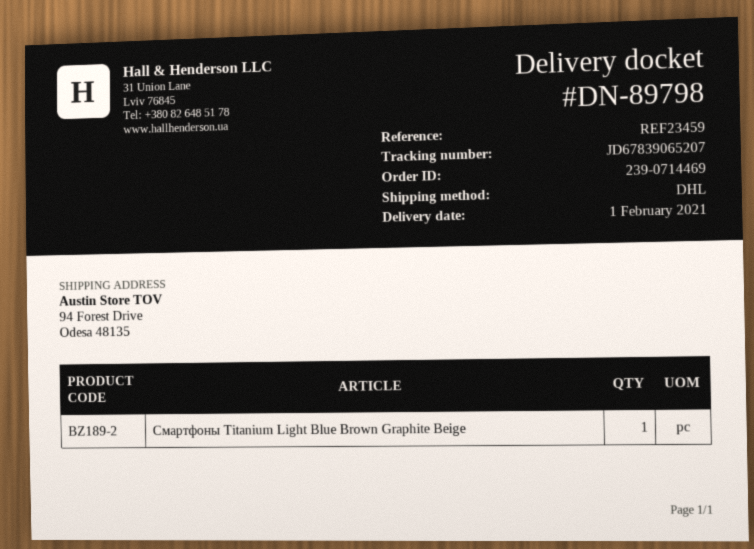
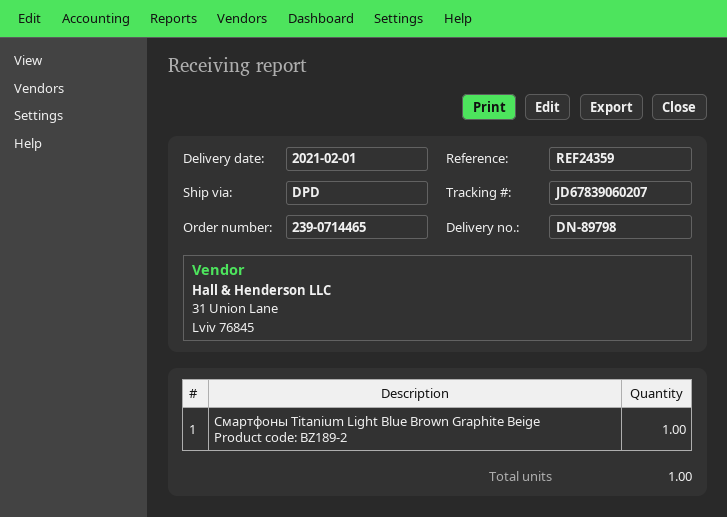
order number: 239-0714469 -> 239-0714465
reference: REF23459 -> REF24359
shipping method: DHL -> DPD
tracking number: JD67839065207 -> JD67839060207

